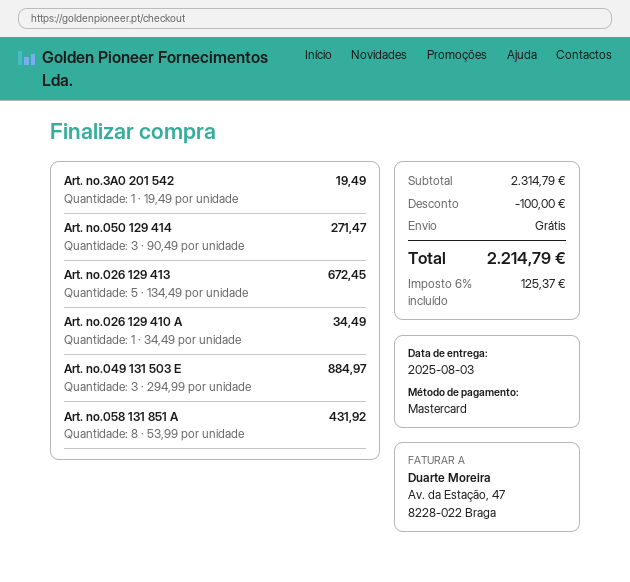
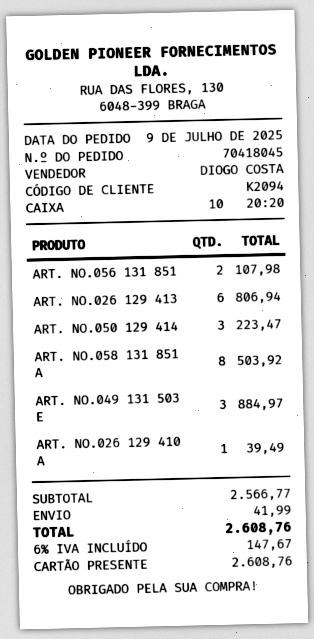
payment method: Mastercard -> gift card
Art. no.3A0 201 542: 1 for 19.49 -> none
Art. no.050 129 414: 3 for 271.47 -> 3 for 223.47
Art. no.026 129 413: 5 for 672.45 -> 6 for 806.94
Art. no.026 129 410 A: 1 for 34.49 -> 1 for 39.49
Art. no.058 131 851 A: 8 for 431.92 -> 8 for 503.92
ART. NO.056 131 851: none -> 2 for 107.98
subtotal: 2314.79 -> 2566.77
discount: 100.00 -> none
shipping: 0.00 -> 41.99
tax: 6% = 125.37 -> 6% = 147.67
total: 2214.79 -> 2608.76

